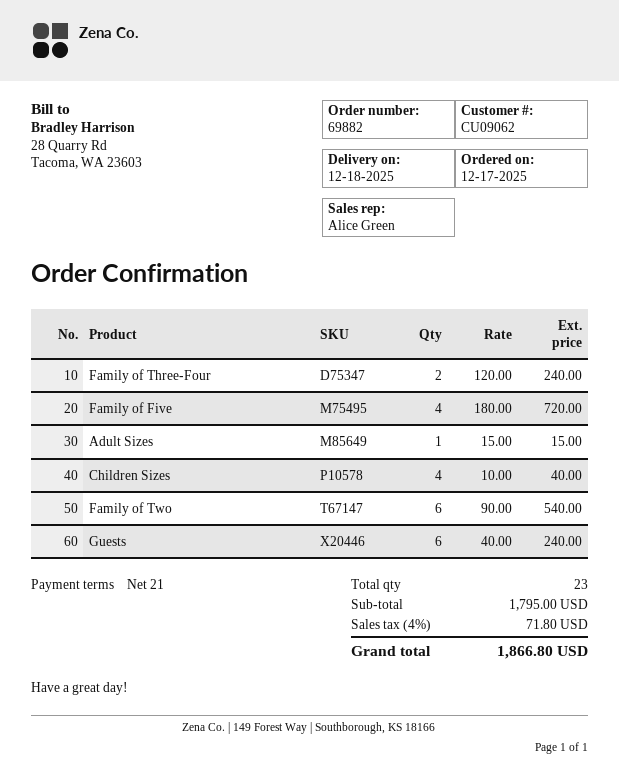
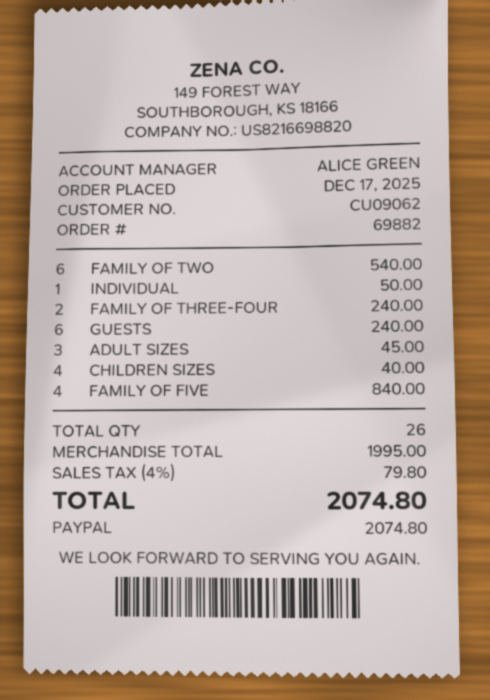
Family of Five: 4 for 720.00 -> 4 for 840.00
Adult Sizes: 1 for 15.00 -> 3 for 45.00
INDIVIDUAL: none -> 1 for 50.00
total quantity: 23 -> 26
subtotal: 1795.00 -> 1995.00
tax: 4% = 71.80 -> 4% = 79.80
total: 1866.80 -> 2074.80

